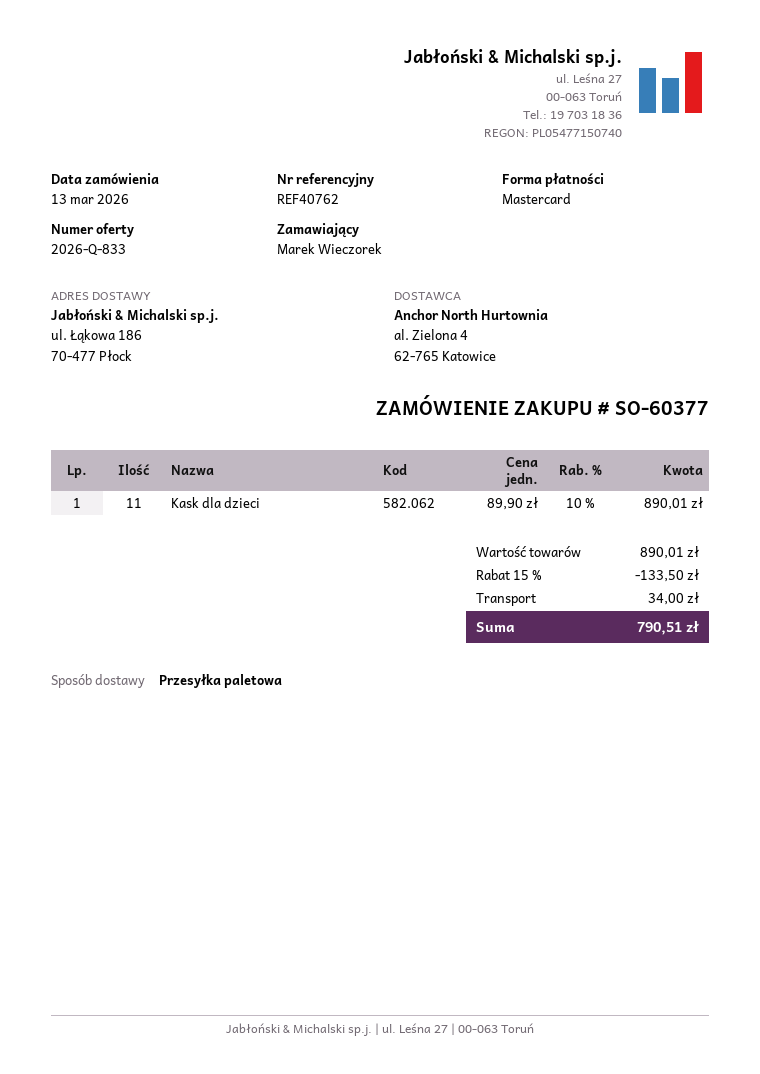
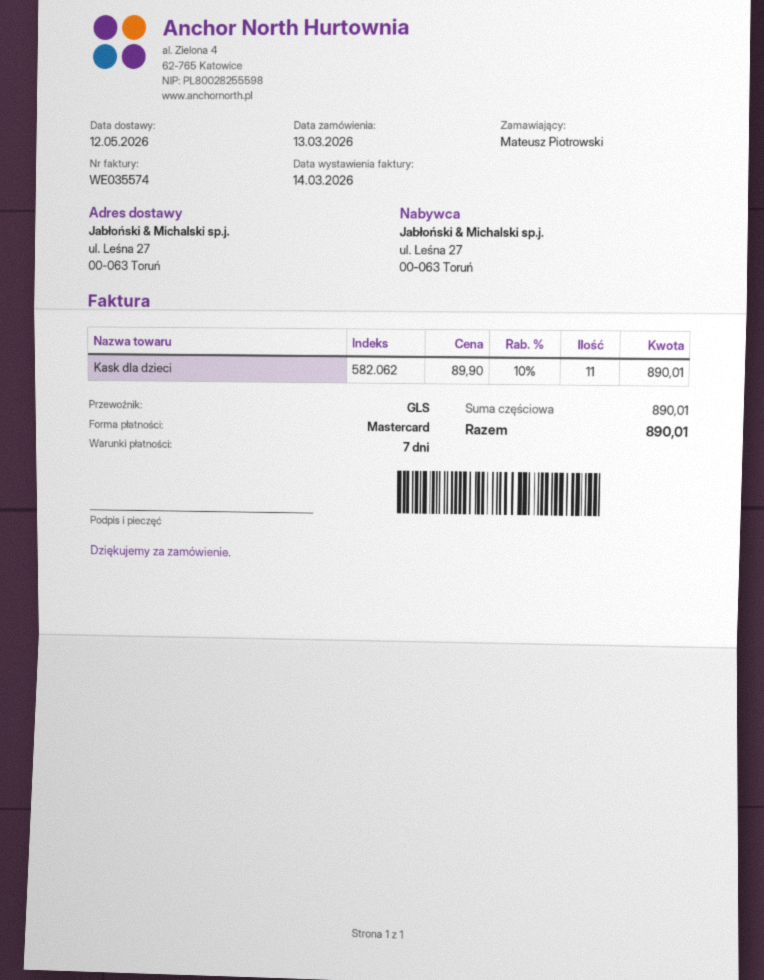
ordered by: Marek Wieczorek -> Mateusz Piotrowski
shipping method: pallet freight -> GLS
ship to: ul. Łąkowa 186, 70-477 Płock -> ul. Leśna 27, 00-063 Toruń
discount: 15% = 133.50 -> none
shipping: 34.00 -> none
total: 790.51 -> 890.01

